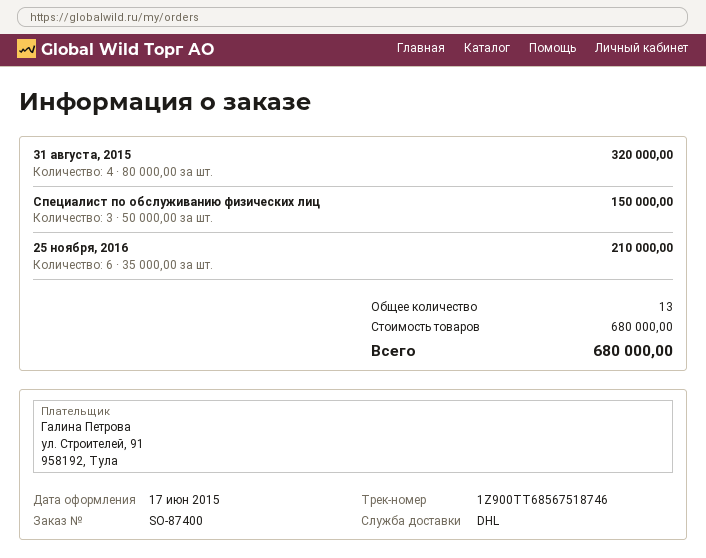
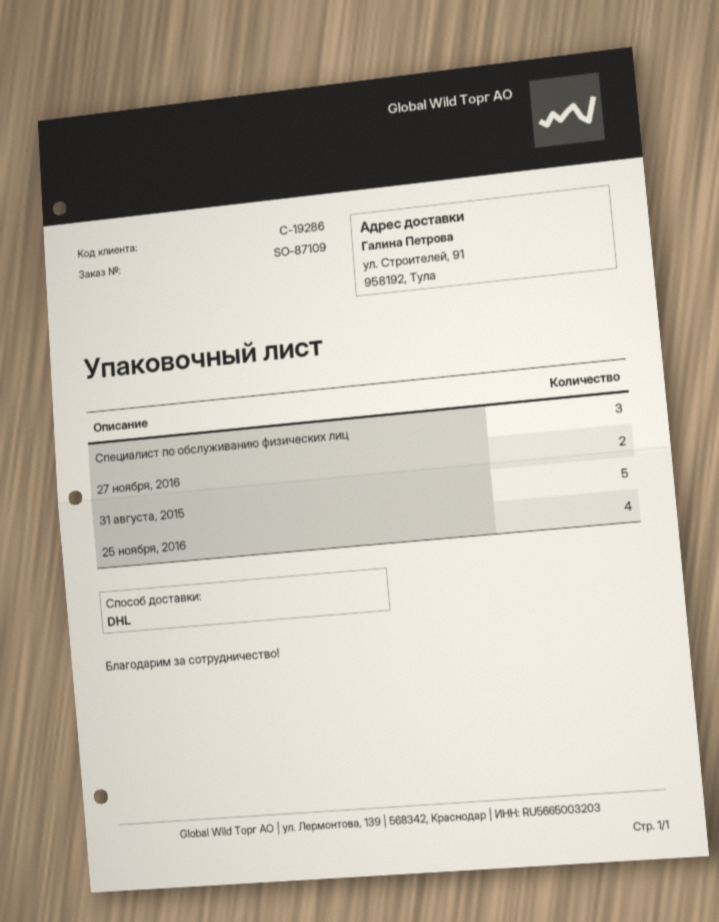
order number: SO-87400 -> SO-87109
31 августа, 2015: 4 -> 5
25 ноября, 2016: 6 -> 4
27 ноября, 2016: none -> 2

